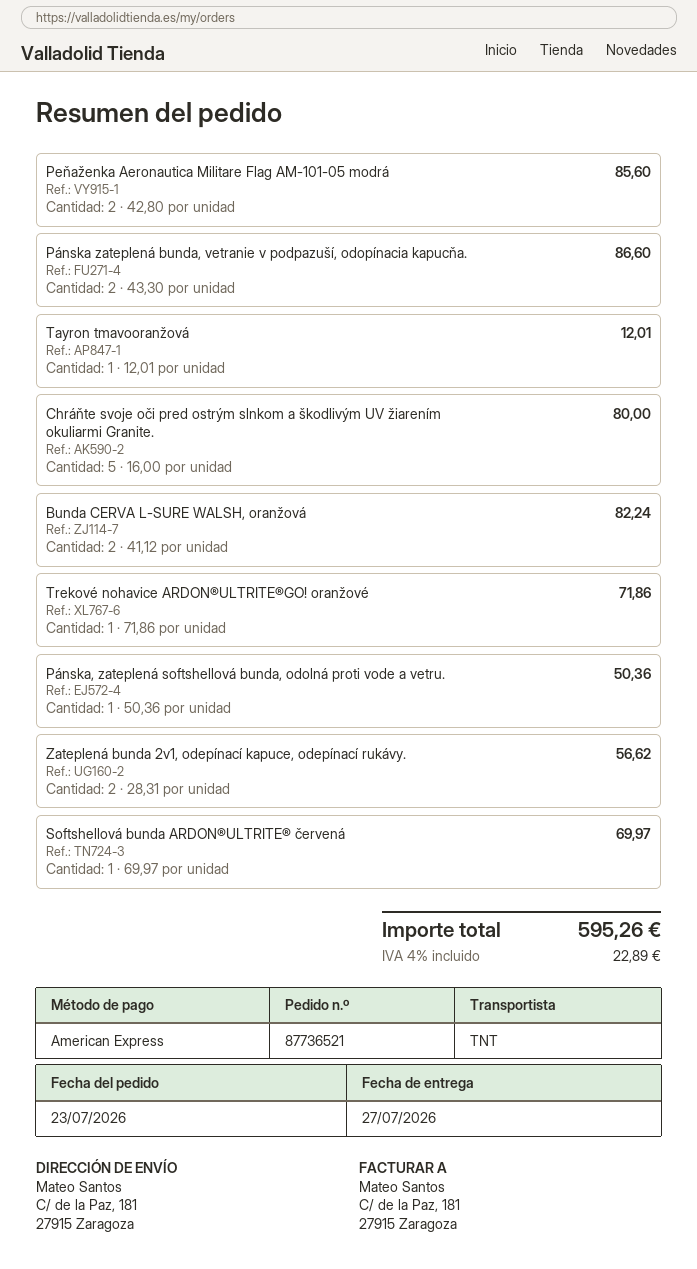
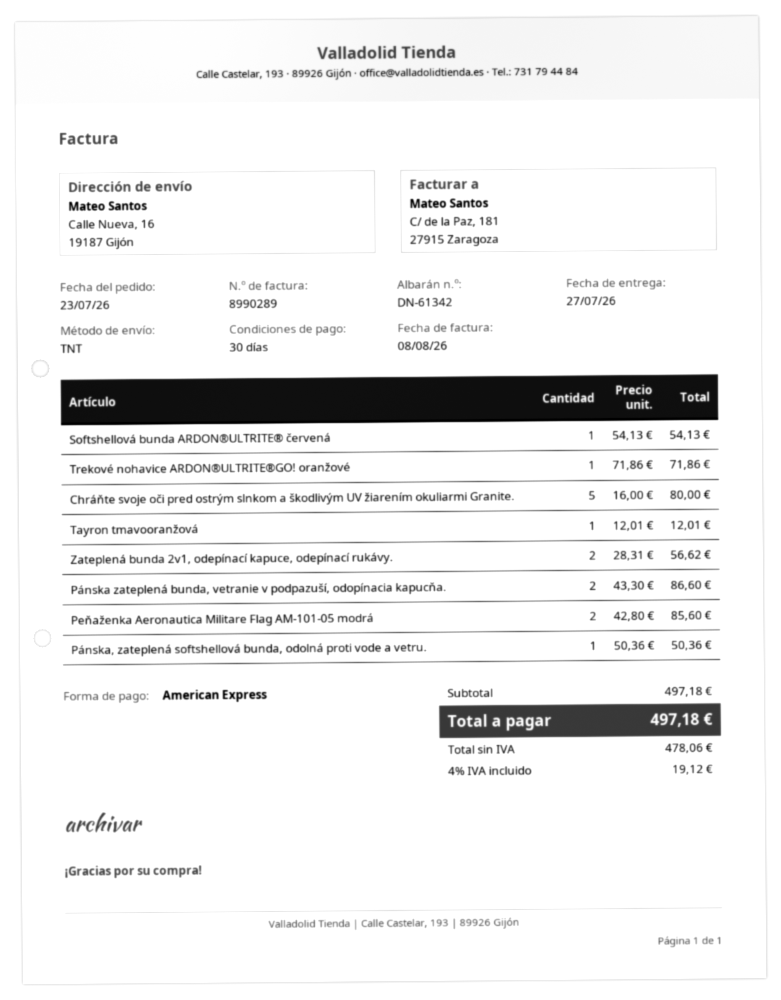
ship to: C/ de la Paz, 181, 27915 Zaragoza -> Calle Nueva, 16, 19187 Gijón
Bunda CERVA L-SURE WALSH, oranžová: 2 x 41.12 = 82.24 -> none
Softshellová bunda ARDON®ULTRITE® červená: 1 x 69.97 = 69.97 -> 1 x 54.13 = 54.13
tax: 4% = 22.89 -> 4% = 19.12
total: 595.26 -> 497.18

